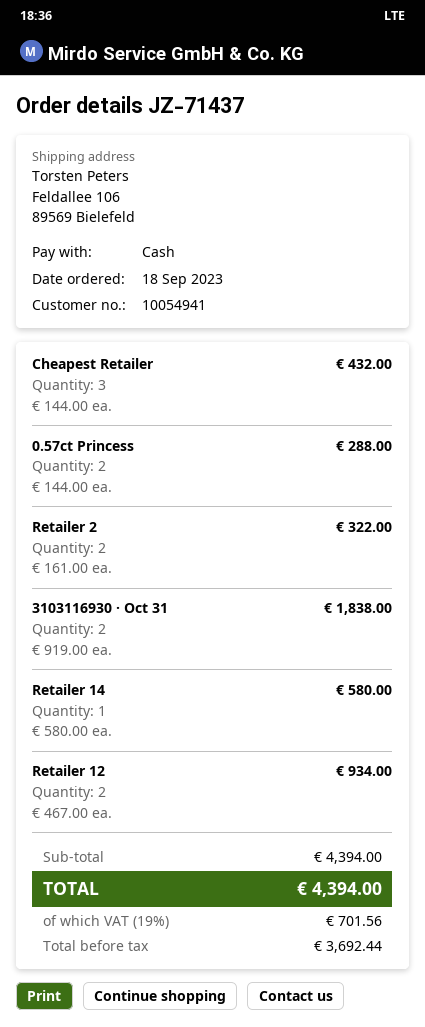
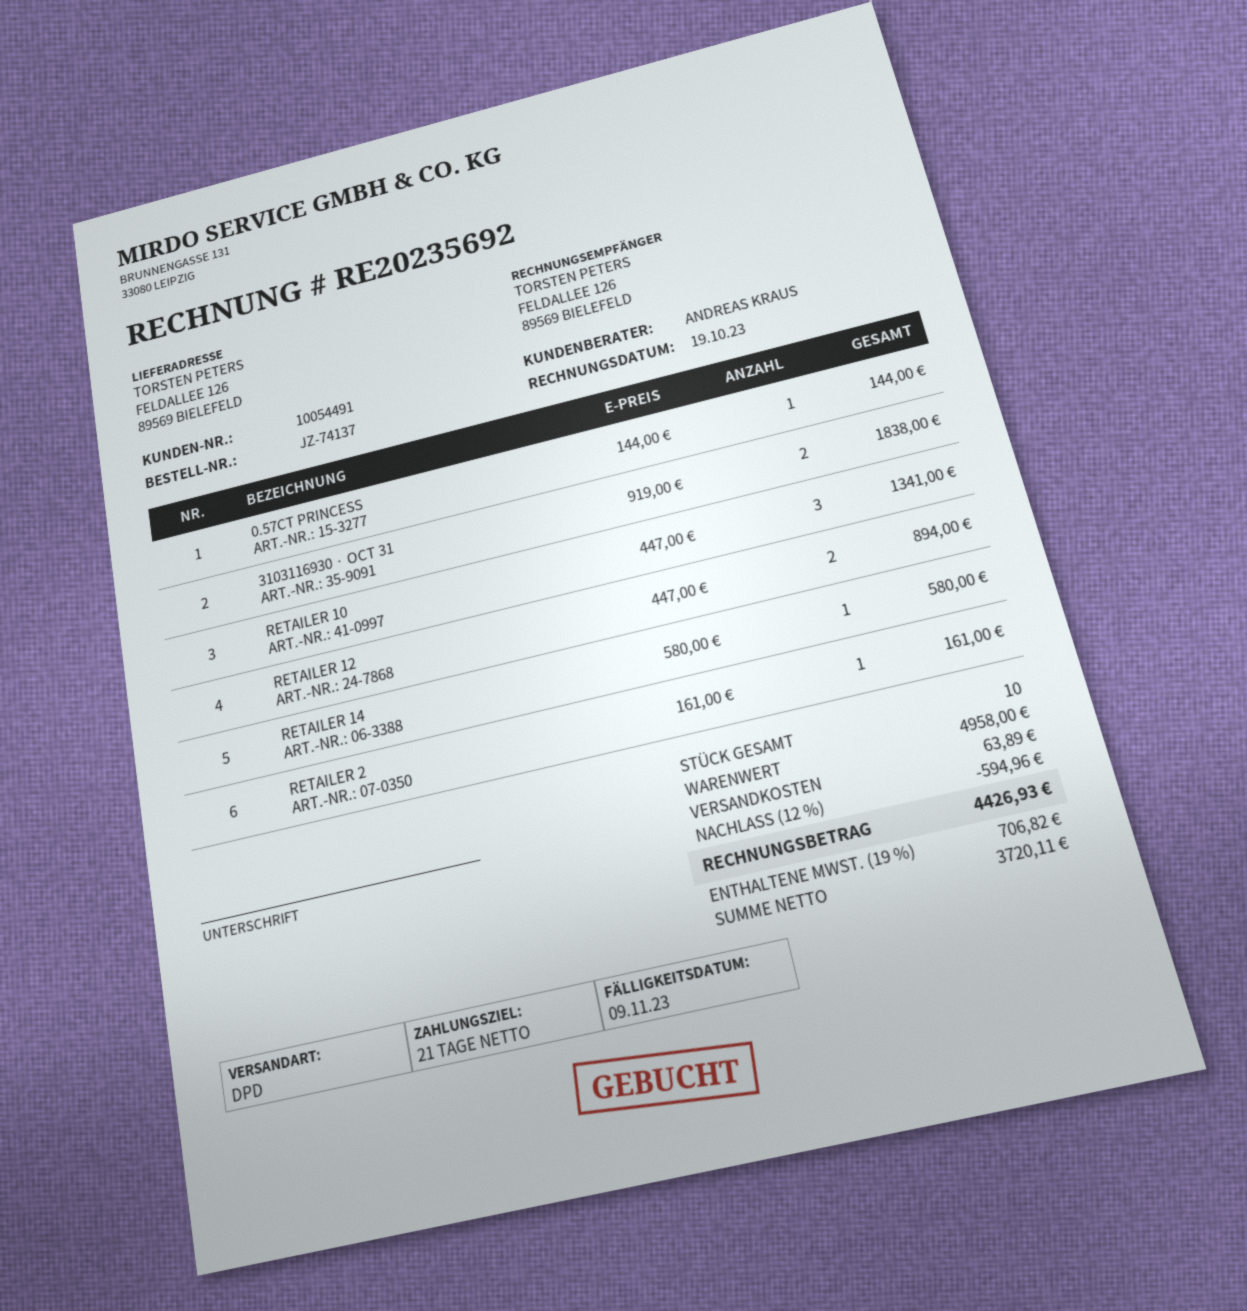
order number: JZ-71437 -> JZ-74137
customer number: 10054941 -> 10054491
ship to: Feldallee 106, 89569 Bielefeld -> FELDALLEE 126, 89569 BIELEFELD
Cheapest Retailer: 3 x 144.00 = 432.00 -> none
0.57ct Princess: 2 x 144.00 = 288.00 -> 1 x 144.00 = 144.00
Retailer 2: 2 x 161.00 = 322.00 -> 1 x 161.00 = 161.00
Retailer 12: 2 x 467.00 = 934.00 -> 2 x 447.00 = 894.00
RETAILER 10: none -> 3 x 447.00 = 1341.00
subtotal: 4394.00 -> 4958.00
discount: none -> 12% = 594.96
shipping: none -> 63.89
net: 3692.44 -> 3720.11
tax: 19% = 701.56 -> 19% = 706.82
total: 4394.00 -> 4426.93

